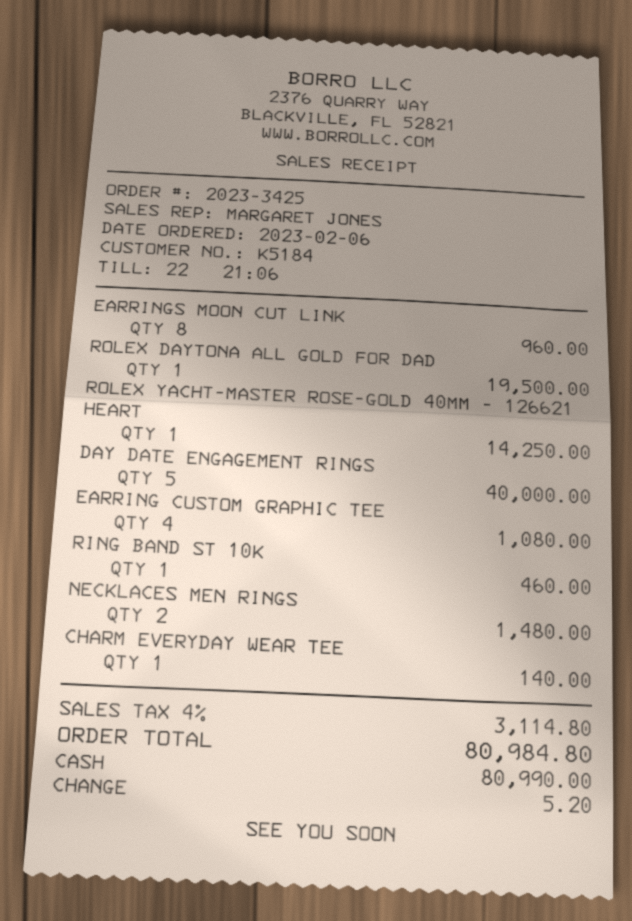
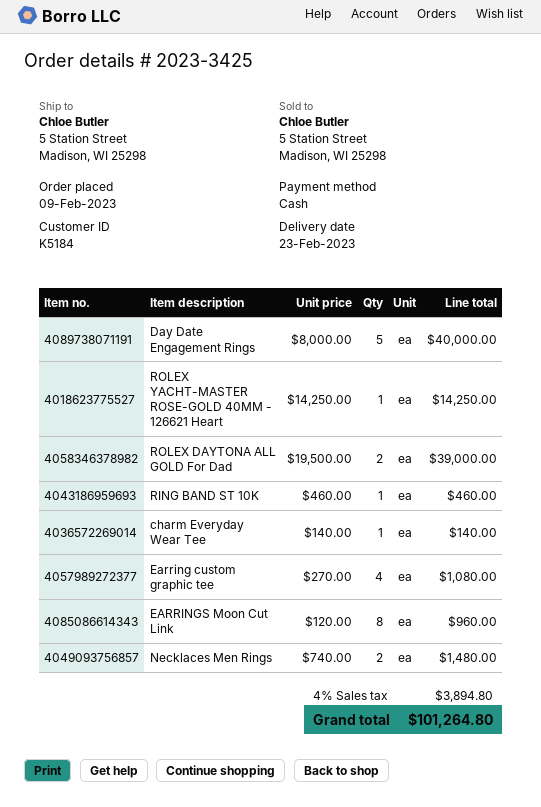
order date: 2023-02-06 -> 2023-02-09
ROLEX DAYTONA ALL GOLD FOR DAD: 1 for 19500.00 -> 2 for 39000.00
tax: 4% = 3114.80 -> 4% = 3894.80
total: 80984.80 -> 101264.80

